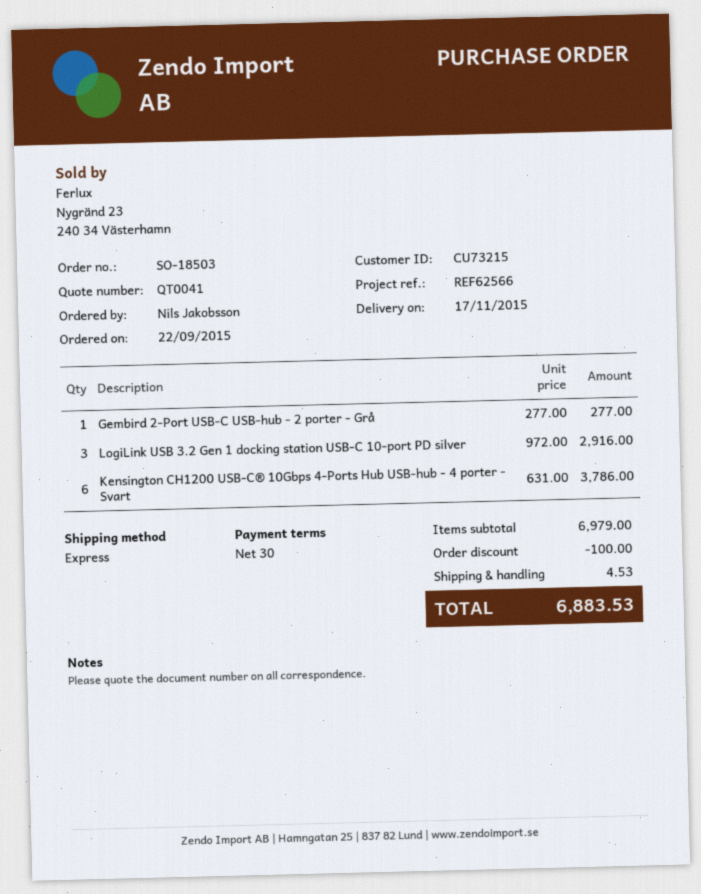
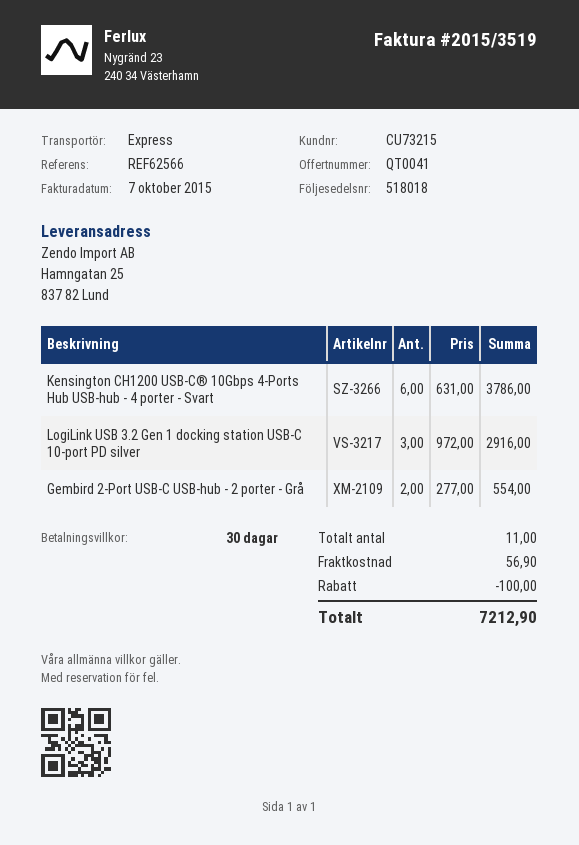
Gembird 2-Port USB-C USB-hub - 2 porter - Grå: 1 x 277.00 = 277.00 -> 2 x 277.00 = 554.00
shipping: 4.53 -> 56.90
total: 6883.53 -> 7212.90

